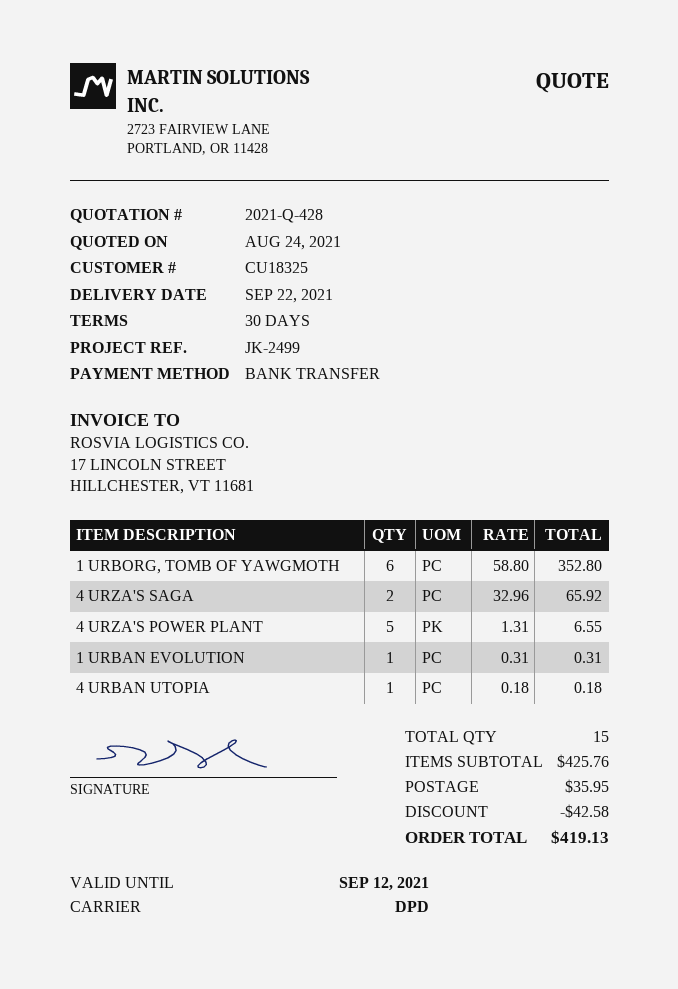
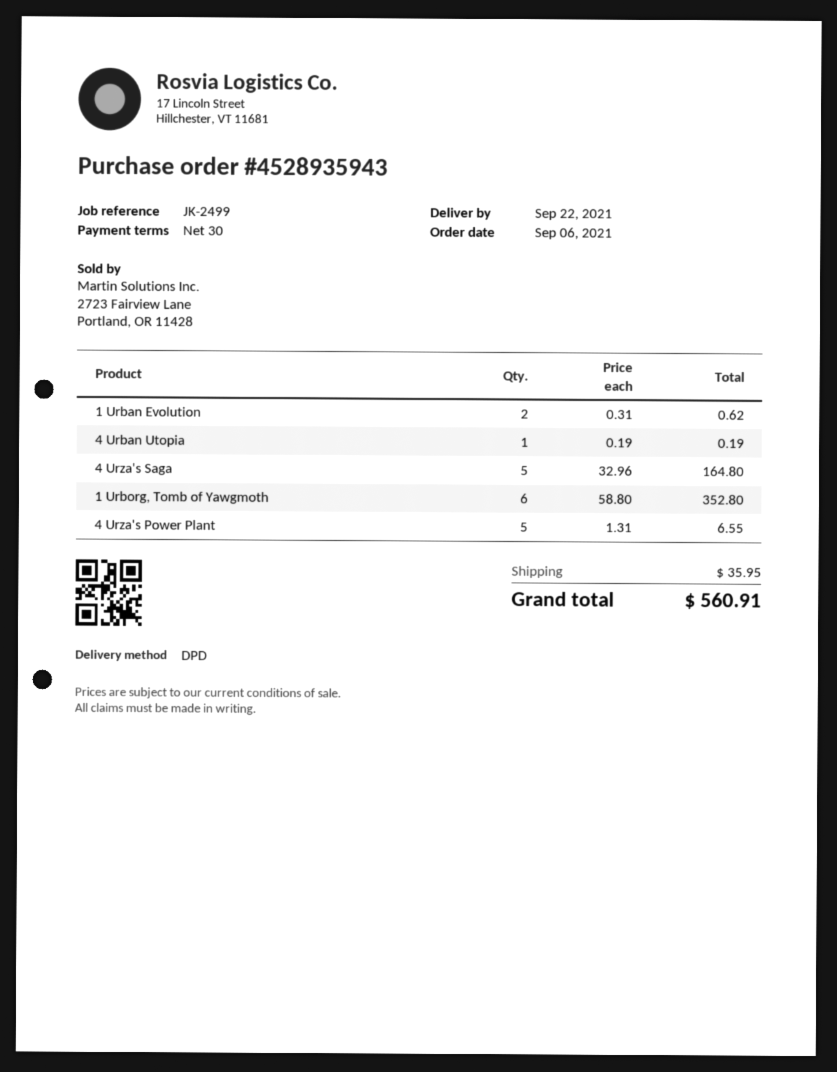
4 URZA'S SAGA: 2 x 32.96 = 65.92 -> 5 x 32.96 = 164.80
1 URBAN EVOLUTION: 1 x 0.31 = 0.31 -> 2 x 0.31 = 0.62
4 URBAN UTOPIA: 1 x 0.18 = 0.18 -> 1 x 0.19 = 0.19
discount: 42.58 -> none
total: 419.13 -> 560.91

